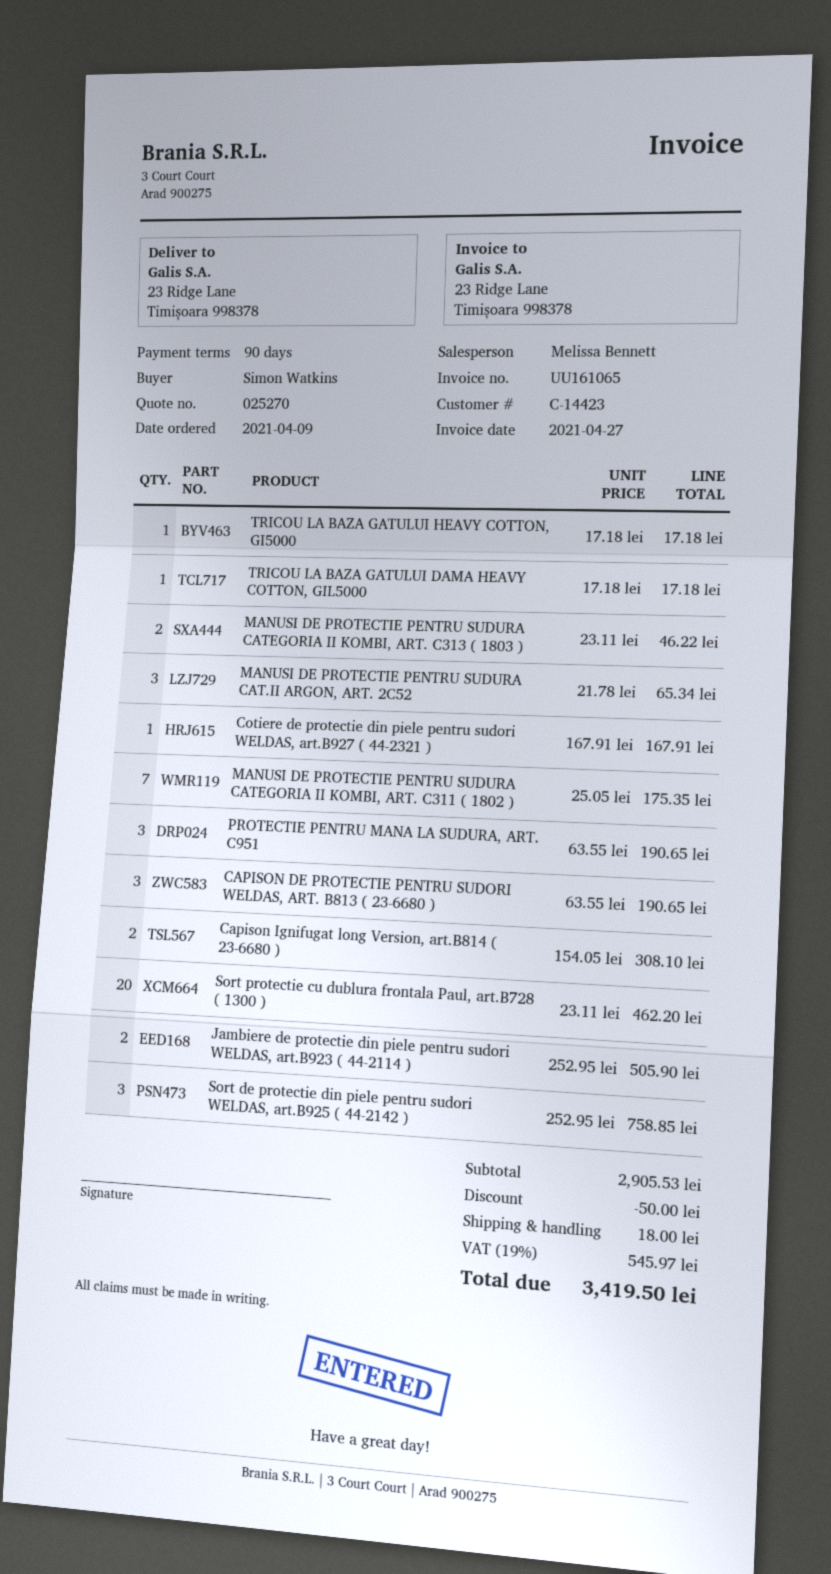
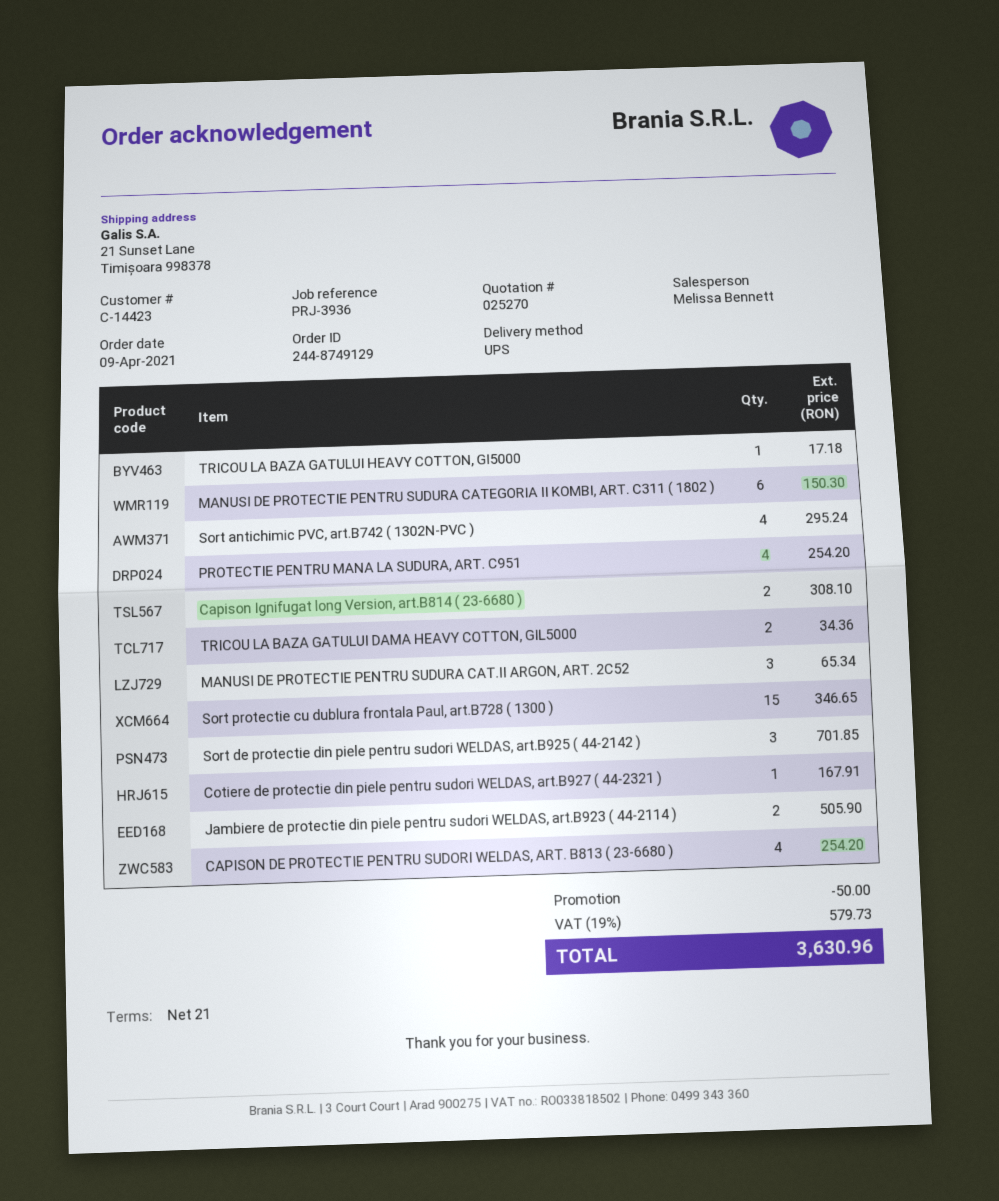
payment terms: 90 days -> 21 days
ship to: 23 Ridge Lane, Timișoara 998378 -> 21 Sunset Lane, Timișoara 998378
TRICOU LA BAZA GATULUI DAMA HEAVY COTTON, GIL5000: 1 for 17.18 -> 2 for 34.36
MANUSI DE PROTECTIE PENTRU SUDURA CATEGORIA II KOMBI, ART. C313 ( 1803 ): 2 for 46.22 -> none
MANUSI DE PROTECTIE PENTRU SUDURA CATEGORIA II KOMBI, ART. C311 ( 1802 ): 7 for 175.35 -> 6 for 150.30
PROTECTIE PENTRU MANA LA SUDURA, ART. C951: 3 for 190.65 -> 4 for 254.20
CAPISON DE PROTECTIE PENTRU SUDORI WELDAS, ART. B813 ( 23-6680 ): 3 for 190.65 -> 4 for 254.20
Sort protectie cu dublura frontala Paul, art.B728 ( 1300 ): 20 for 462.20 -> 15 for 346.65
Sort de protectie din piele pentru sudori WELDAS, art.B925 ( 44-2142 ): 3 for 758.85 -> 3 for 701.85
Sort antichimic PVC, art.B742 ( 1302N-PVC ): none -> 4 for 295.24
shipping: 18.00 -> none
tax: 19% = 545.97 -> 19% = 579.73
total: 3419.50 -> 3630.96

